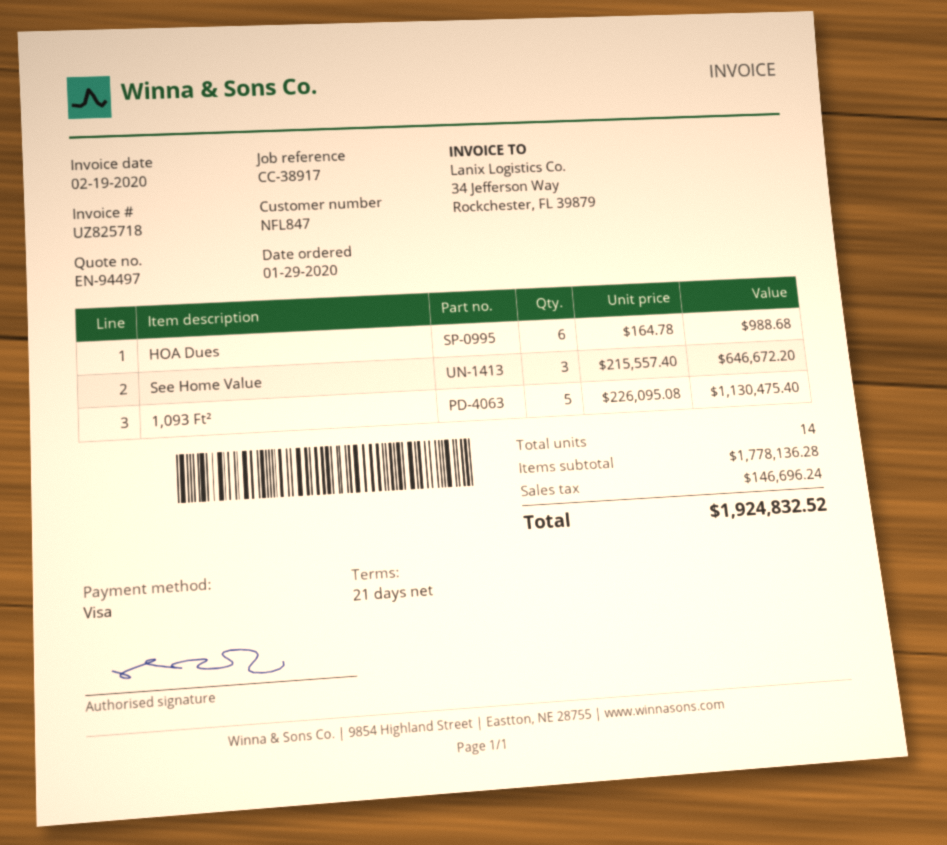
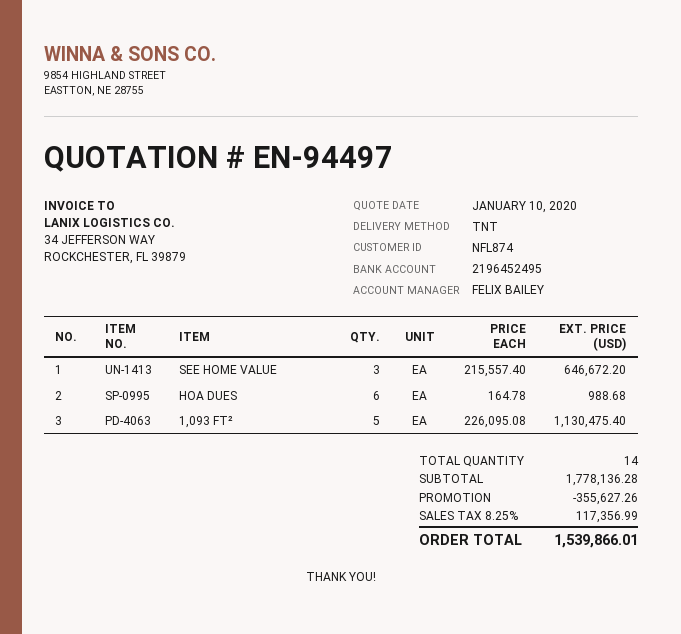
customer number: NFL847 -> NFL874
discount: none -> 355627.26
tax: 146696.24 -> 117356.99
total: 1924832.52 -> 1539866.01

